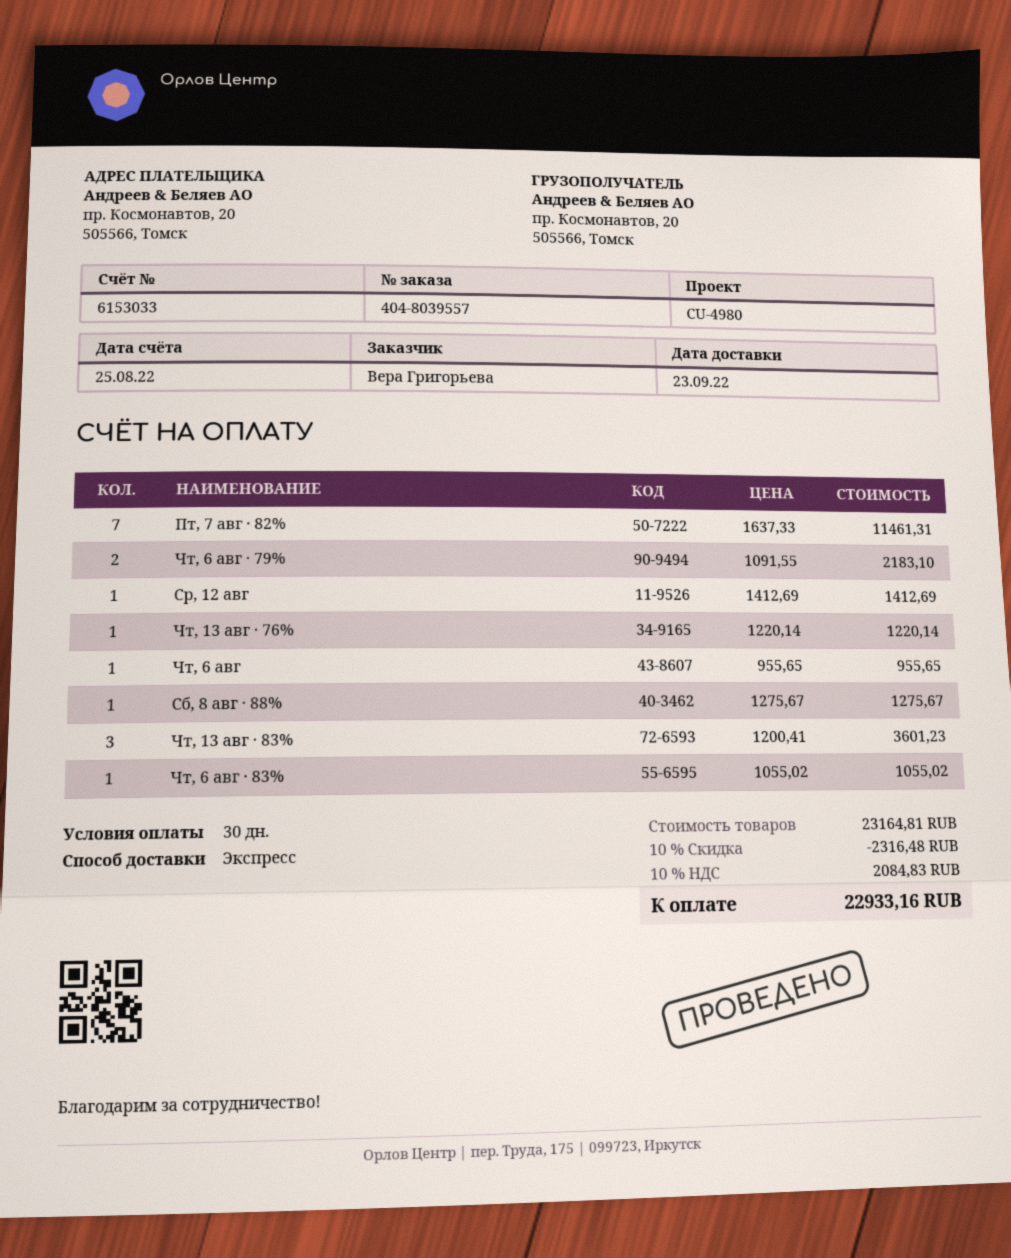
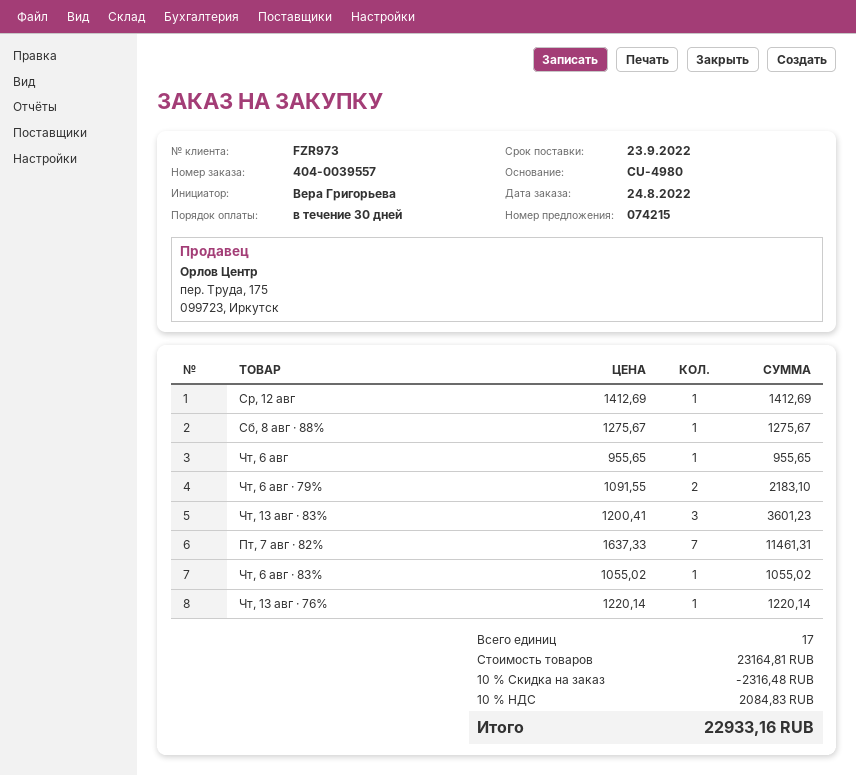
order number: 404-8039557 -> 404-0039557

